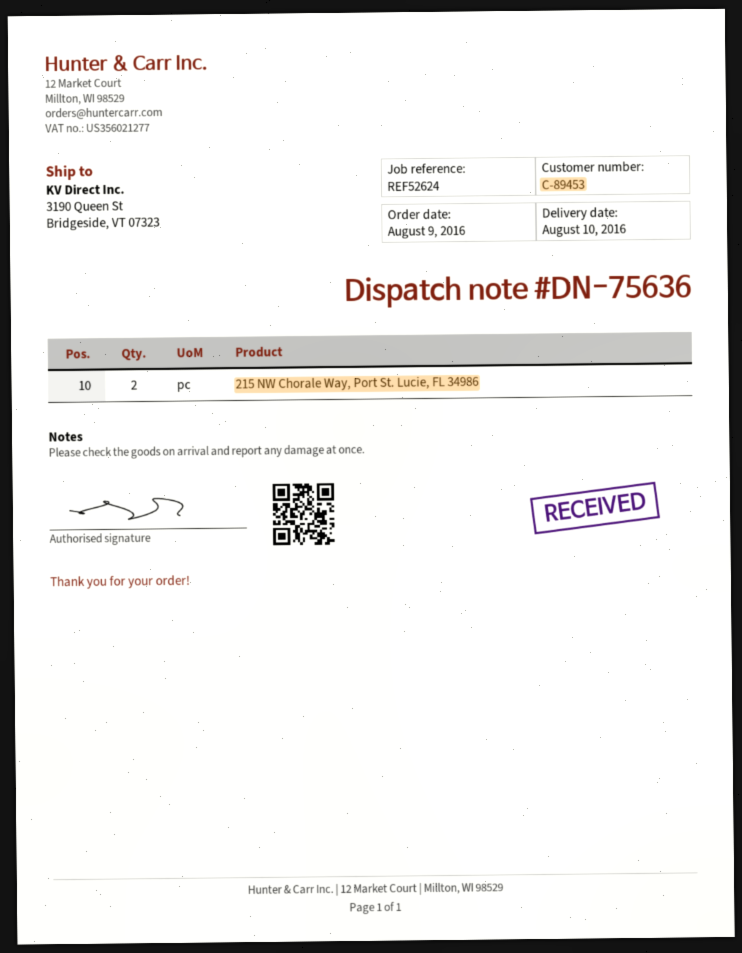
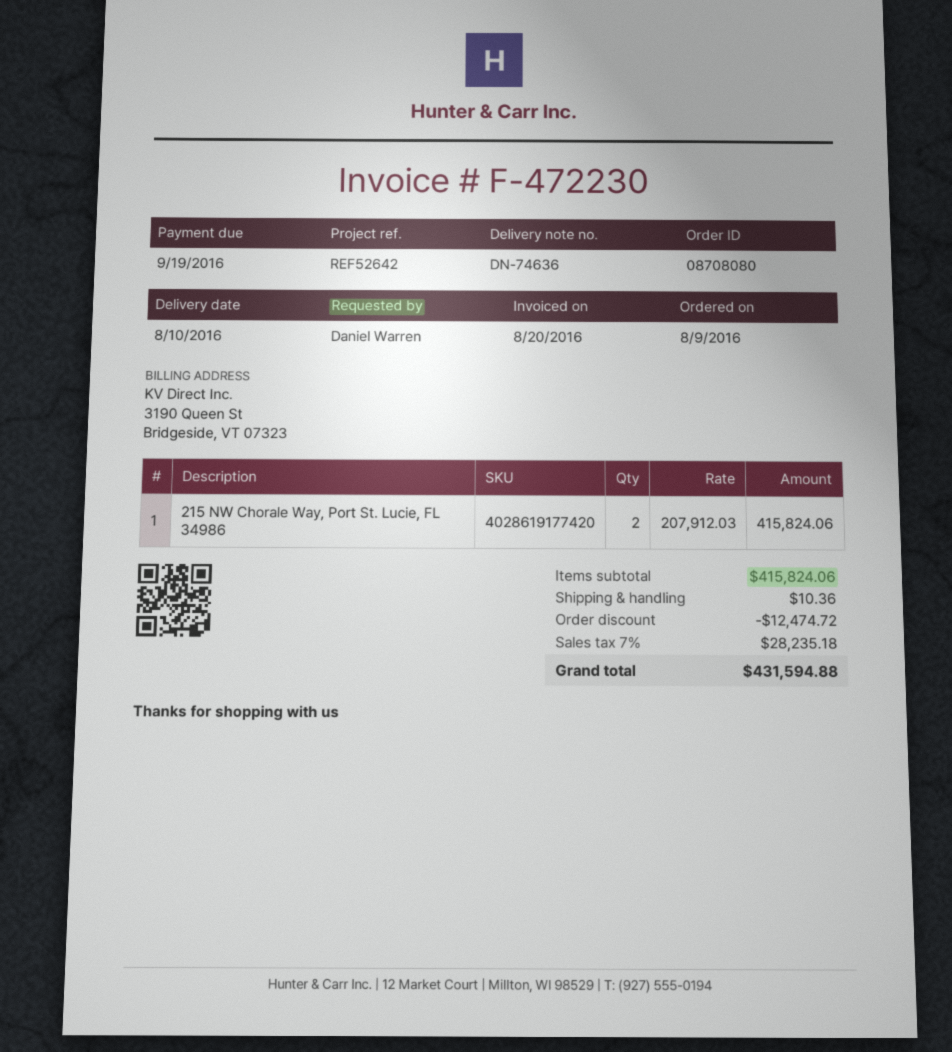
delivery note number: DN-75636 -> DN-74636
reference: REF52624 -> REF52642

